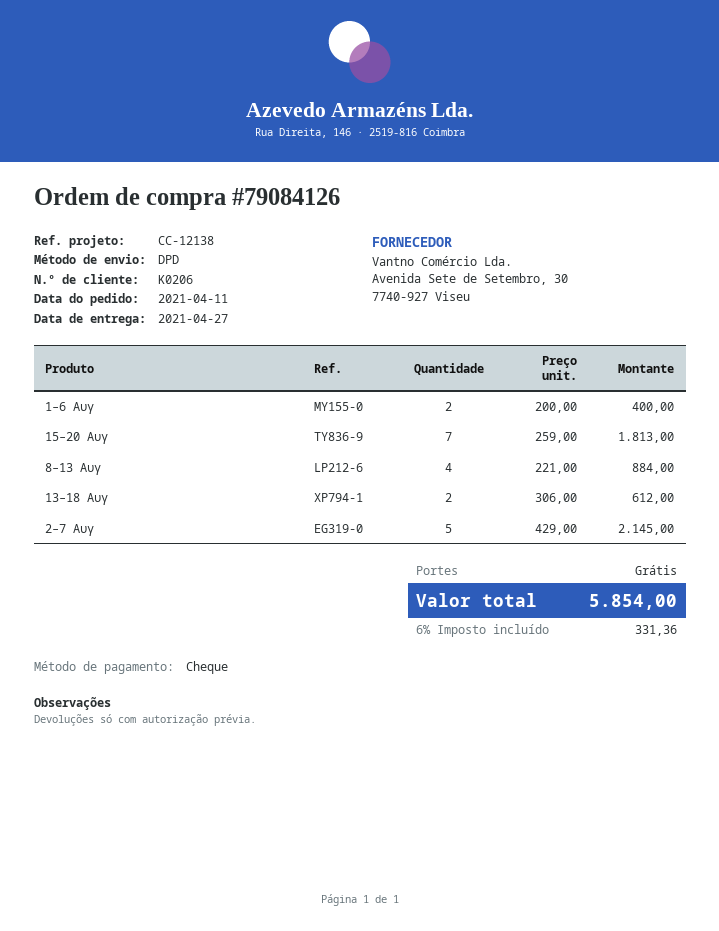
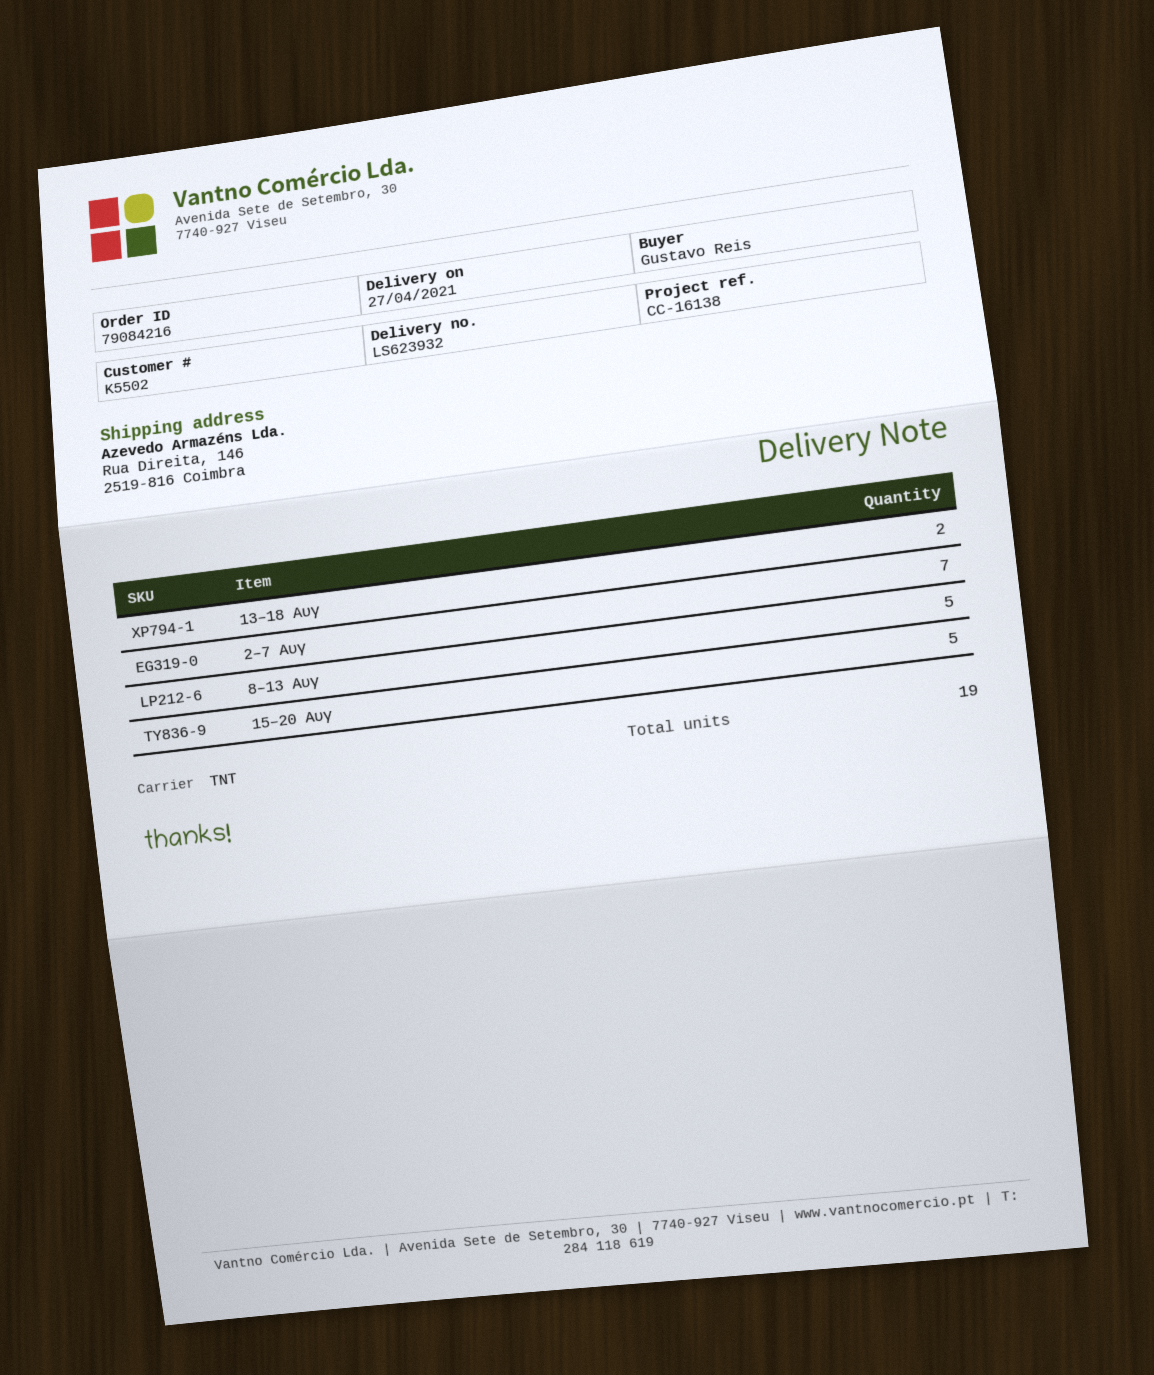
order number: 79084126 -> 79084216
customer number: K0206 -> K5502
reference: CC-12138 -> CC-16138
shipping method: DPD -> TNT
1–6 Αυγ: 2 -> none
15–20 Αυγ: 7 -> 5
8–13 Αυγ: 4 -> 5
2–7 Αυγ: 5 -> 7

